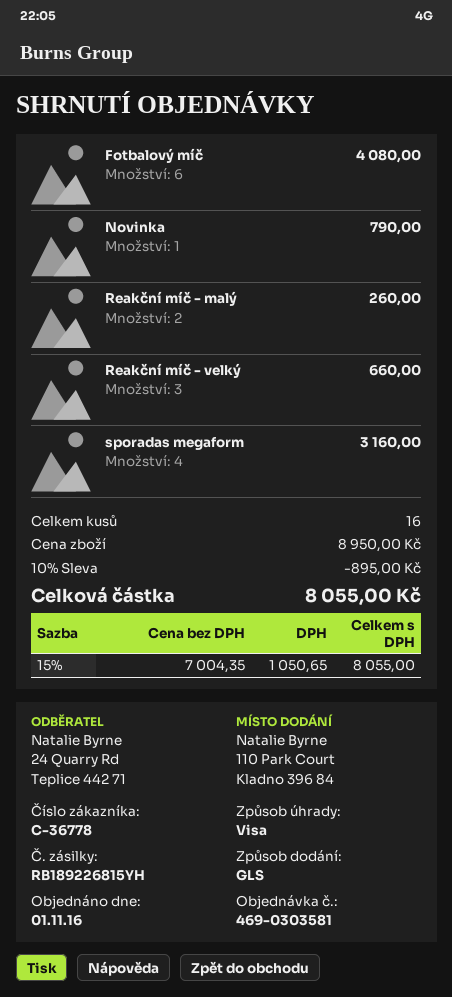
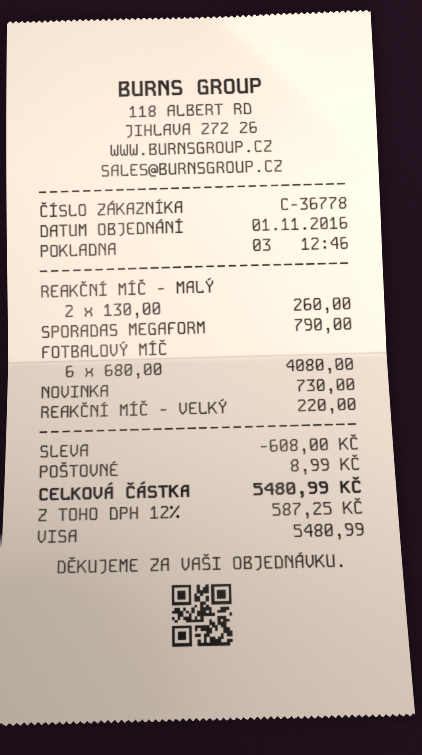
Novinka: 1 for 790.00 -> 1 for 730.00
Reakční míč - velký: 3 for 660.00 -> 1 for 220.00
sporadas megaform: 4 for 3160.00 -> 1 for 790.00
discount: 895.00 -> 608.00
shipping: none -> 8.99
tax: 15% = 1050.65 -> 12% = 587.25
total: 8055.00 -> 5480.99

